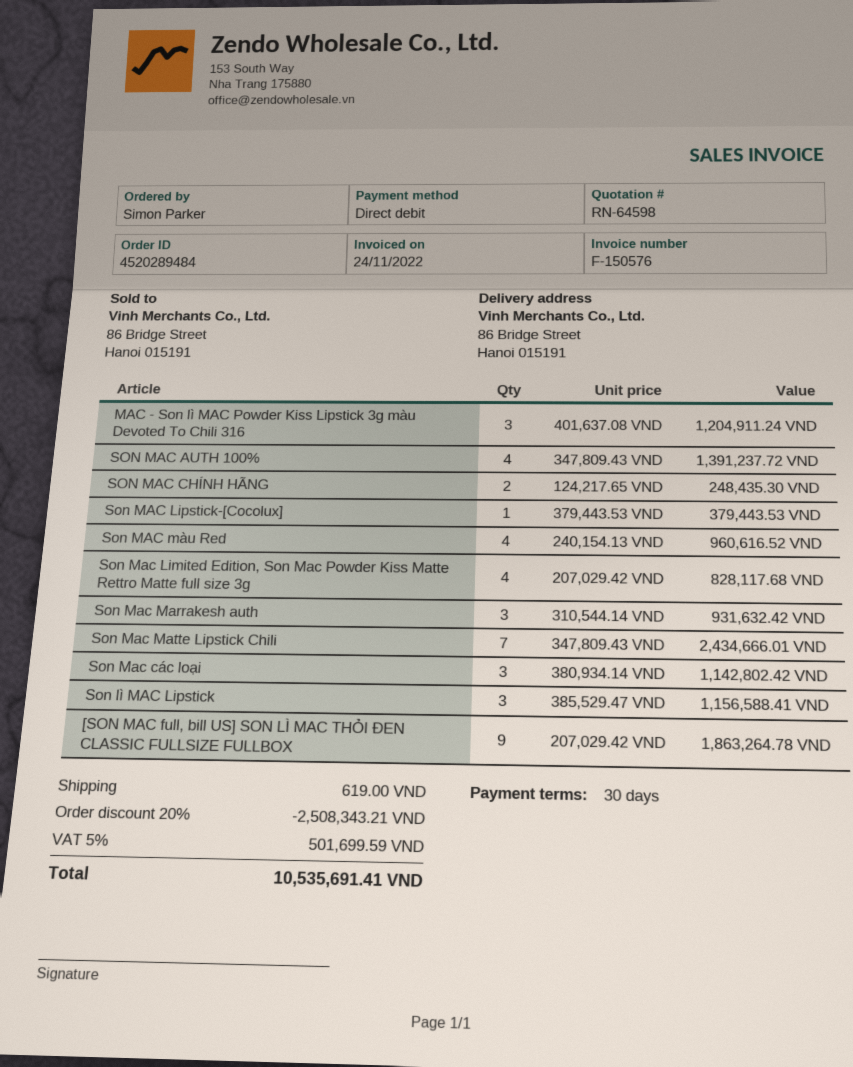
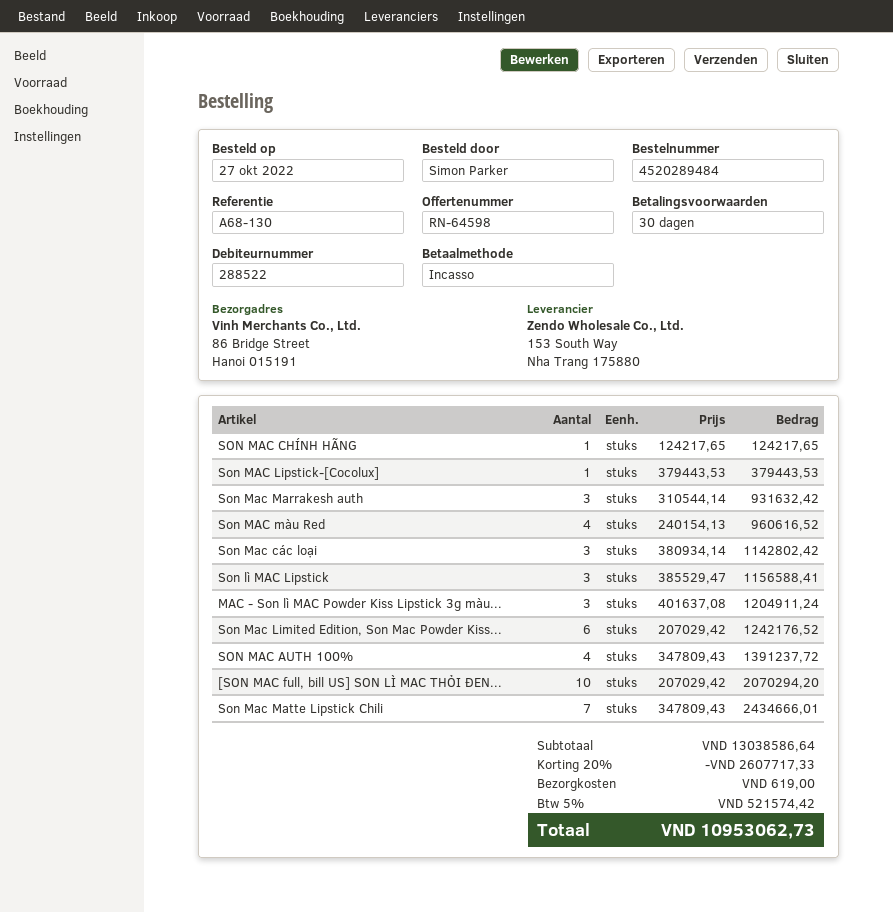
SON MAC CHÍNH HÃNG: 2 x 124217.65 = 248435.30 -> 1 x 124217.65 = 124217.65
Son Mac Limited Edition, Son Mac Powder Kiss Matte Rettro Matte full size 3g: 4 x 207029.42 = 828117.68 -> 6 x 207029.42 = 1242176.52
[SON MAC full, bill US] SON LÌ MAC THỎI ĐEN CLASSIC FULLSIZE FULLBOX: 9 x 207029.42 = 1863264.78 -> 10 x 207029.42 = 2070294.20
discount: 20% = 2508343.21 -> 20% = 2607717.33
tax: 5% = 501699.59 -> 5% = 521574.42
total: 10535691.41 -> 10953062.73

